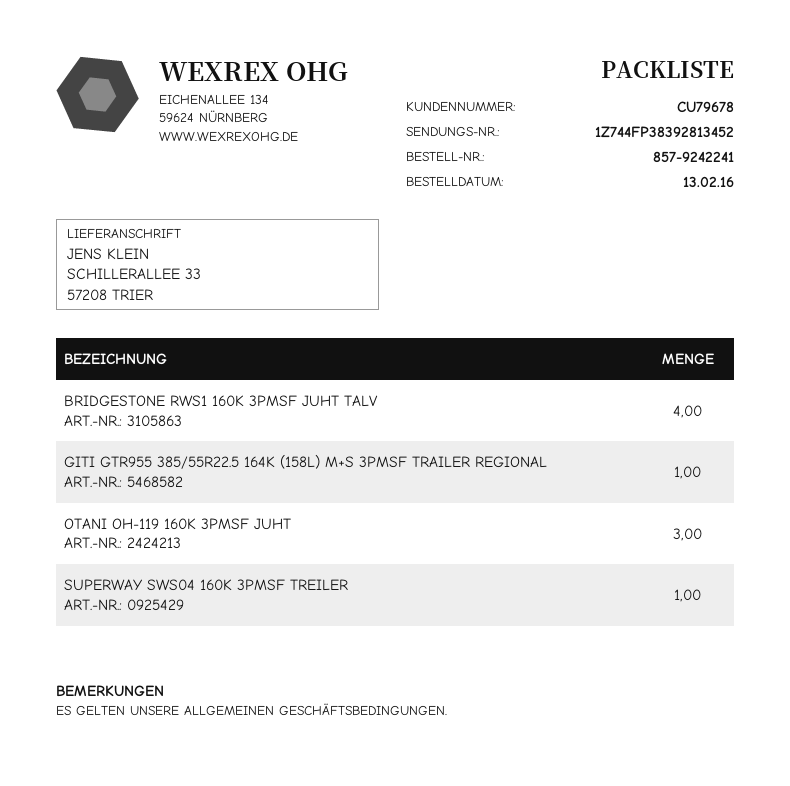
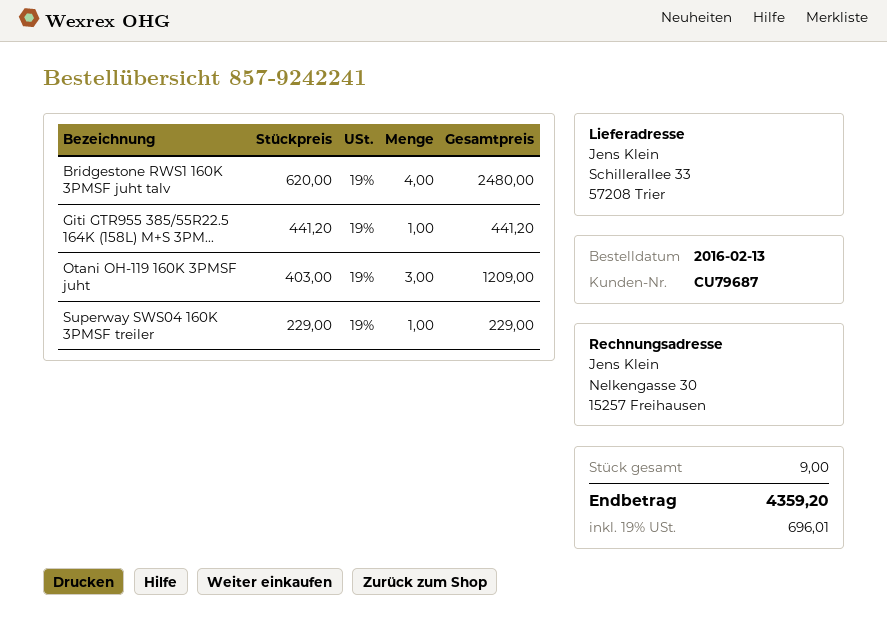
customer number: CU79678 -> CU79687

